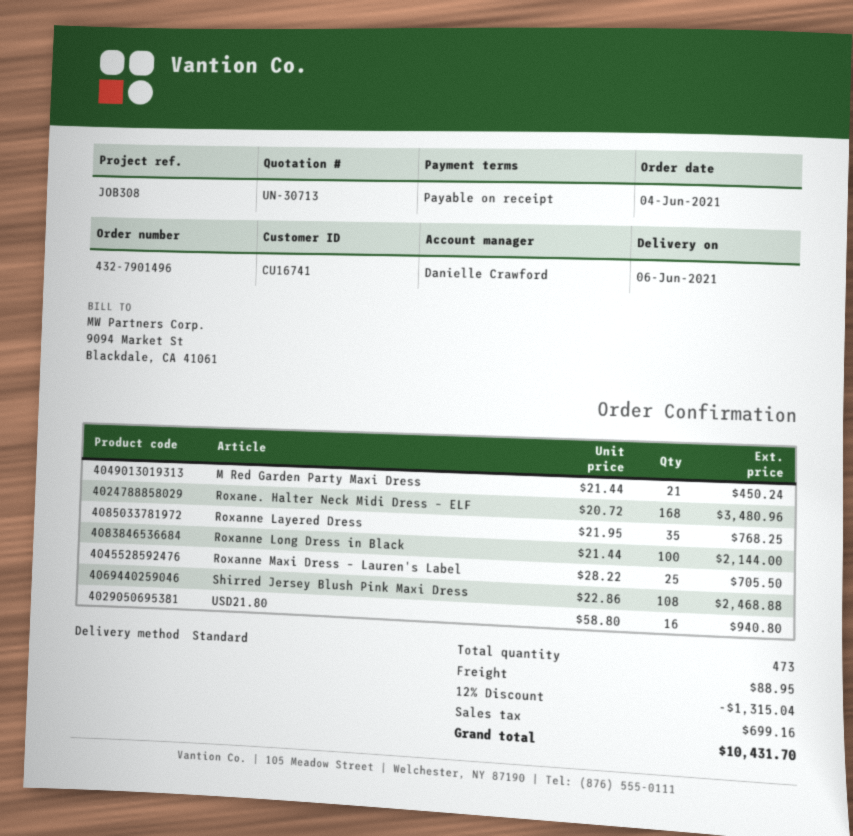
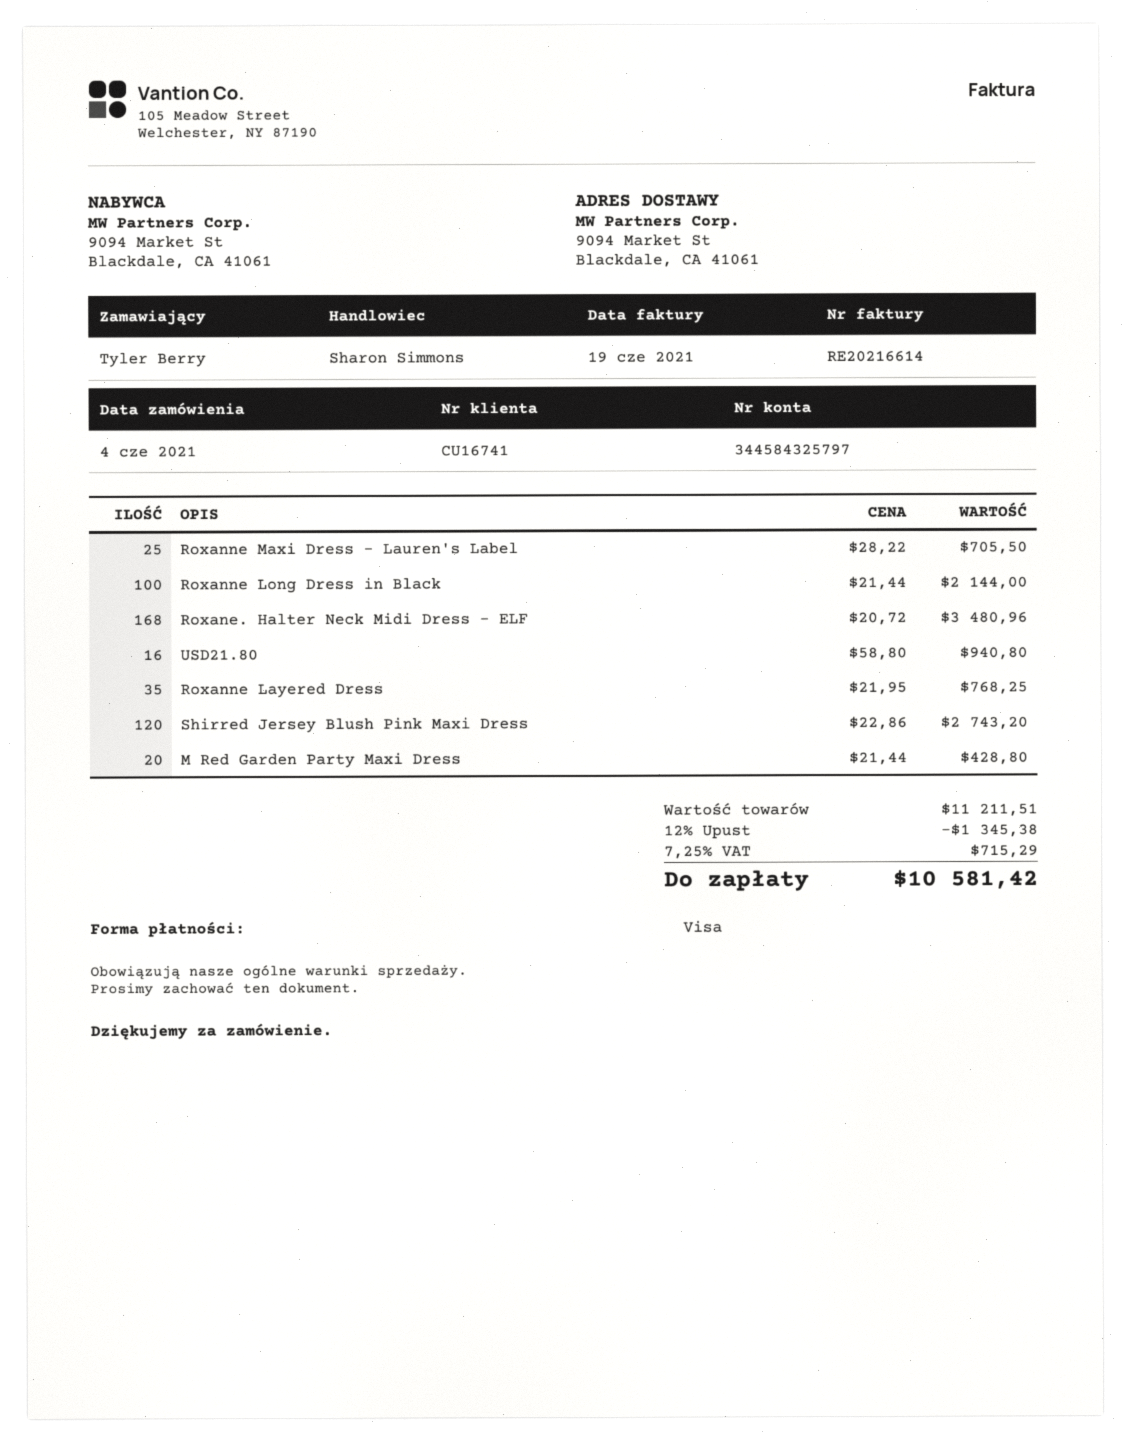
sales rep: Danielle Crawford -> Sharon Simmons
M Red Garden Party Maxi Dress: 21 x 21.44 = 450.24 -> 20 x 21.44 = 428.80
Shirred Jersey Blush Pink Maxi Dress: 108 x 22.86 = 2468.88 -> 120 x 22.86 = 2743.20
discount: 12% = 1315.04 -> 12% = 1345.38
shipping: 88.95 -> none
tax: 699.16 -> 715.29
total: 10431.70 -> 10581.42

